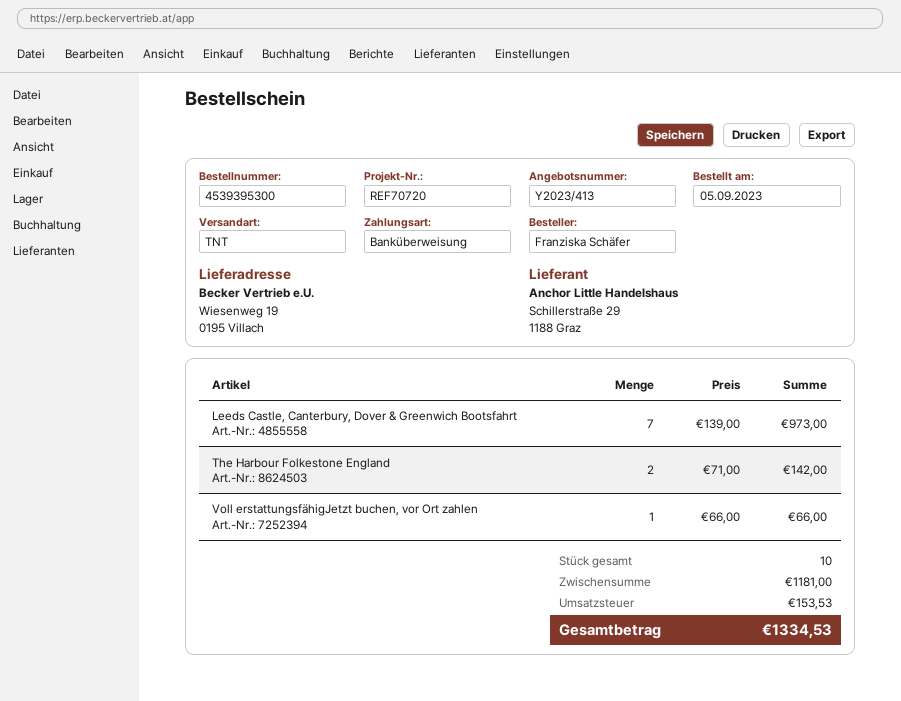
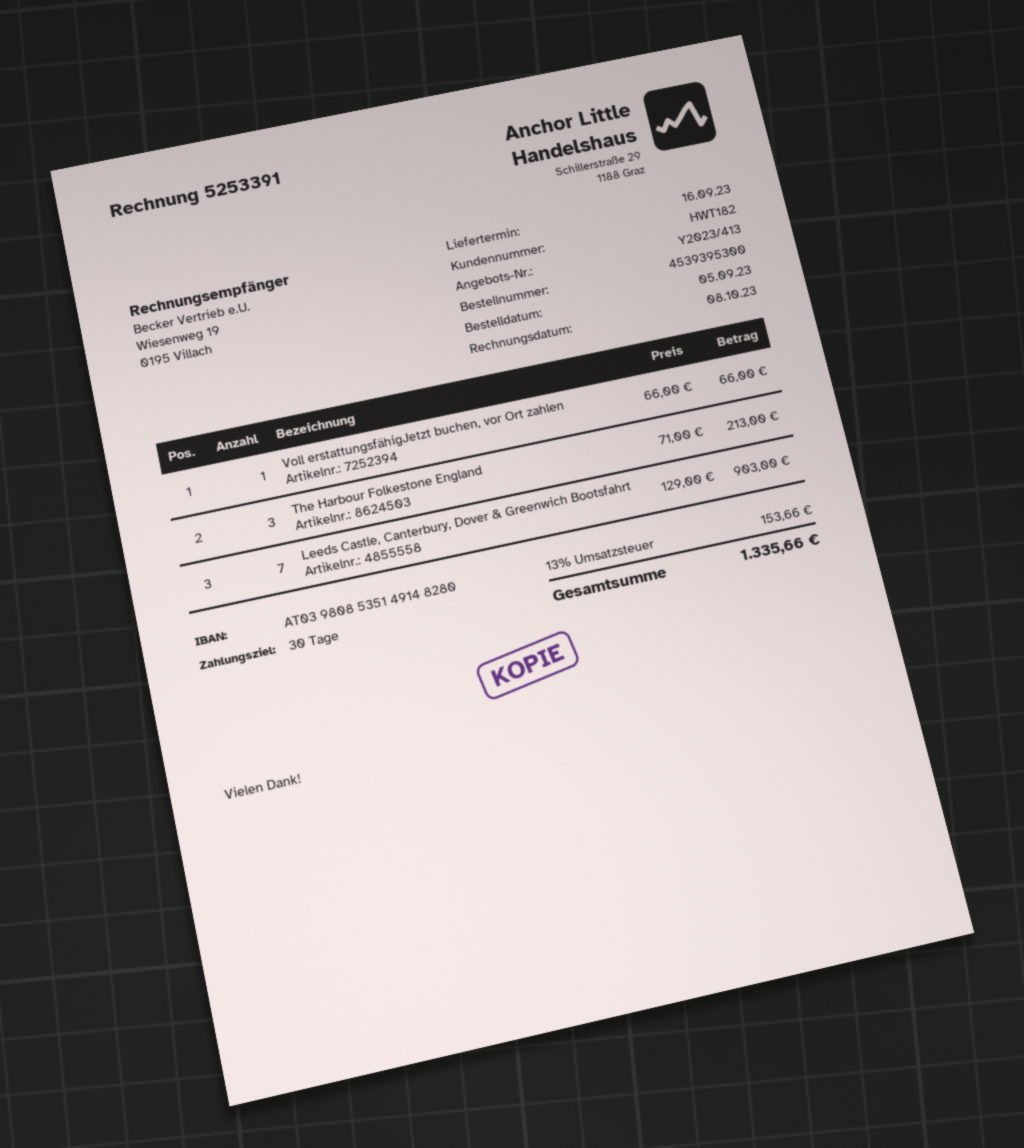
Leeds Castle, Canterbury, Dover & Greenwich Bootsfahrt: 7 x 139.00 = 973.00 -> 7 x 129.00 = 903.00
The Harbour Folkestone England: 2 x 71.00 = 142.00 -> 3 x 71.00 = 213.00
tax: 153.53 -> 153.66
total: 1334.53 -> 1335.66

